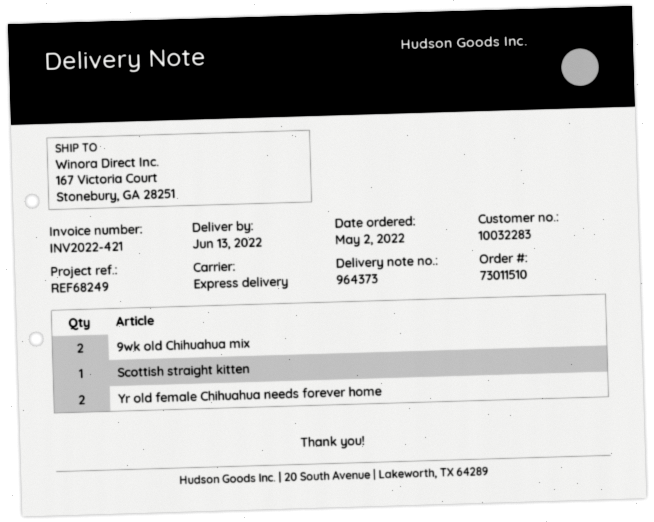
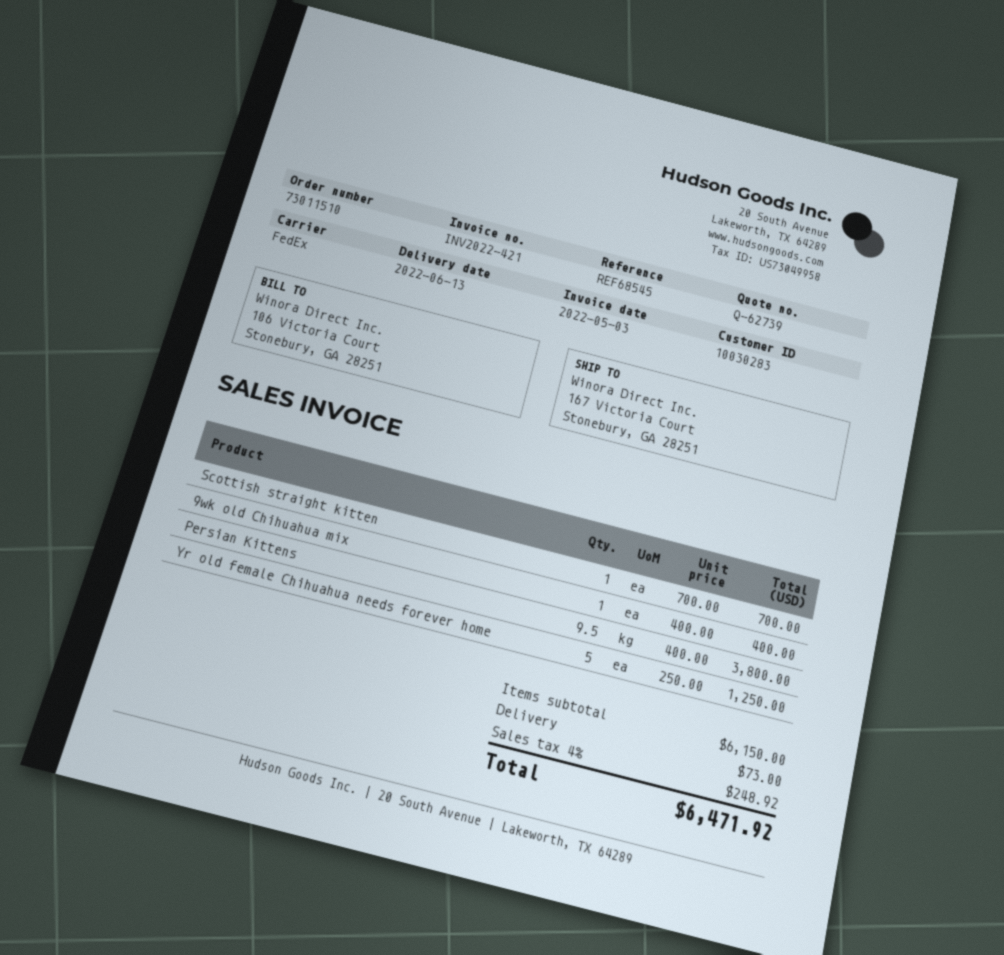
customer number: 10032283 -> 10030283
reference: REF68249 -> REF68545
shipping method: express -> FedEx
9wk old Chihuahua mix: 2 -> 1
Yr old female Chihuahua needs forever home: 2 -> 5
Persian Kittens: none -> 9.5

